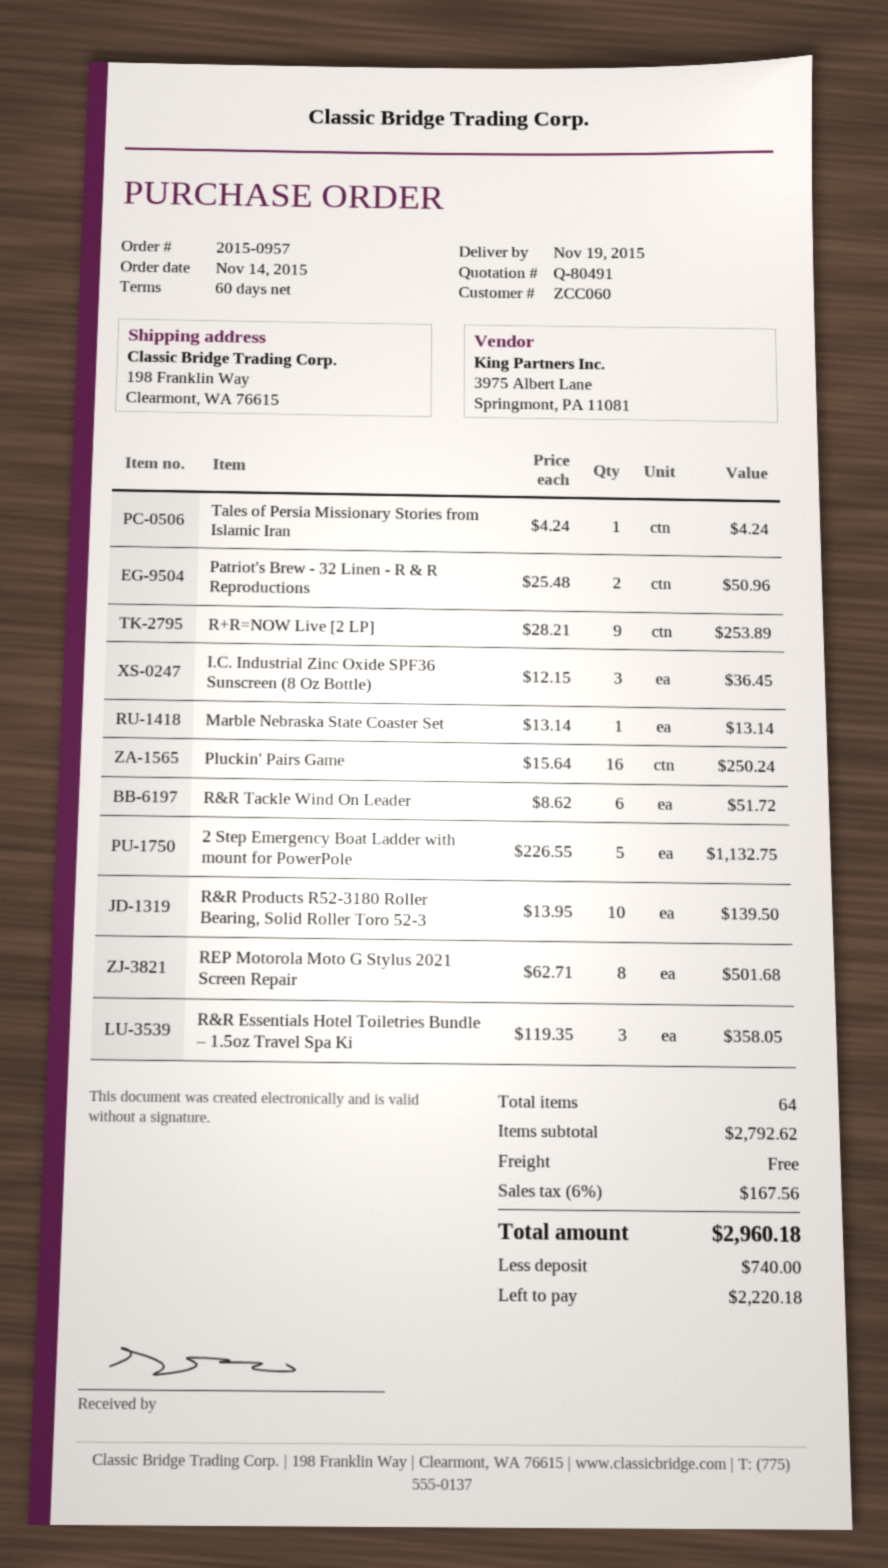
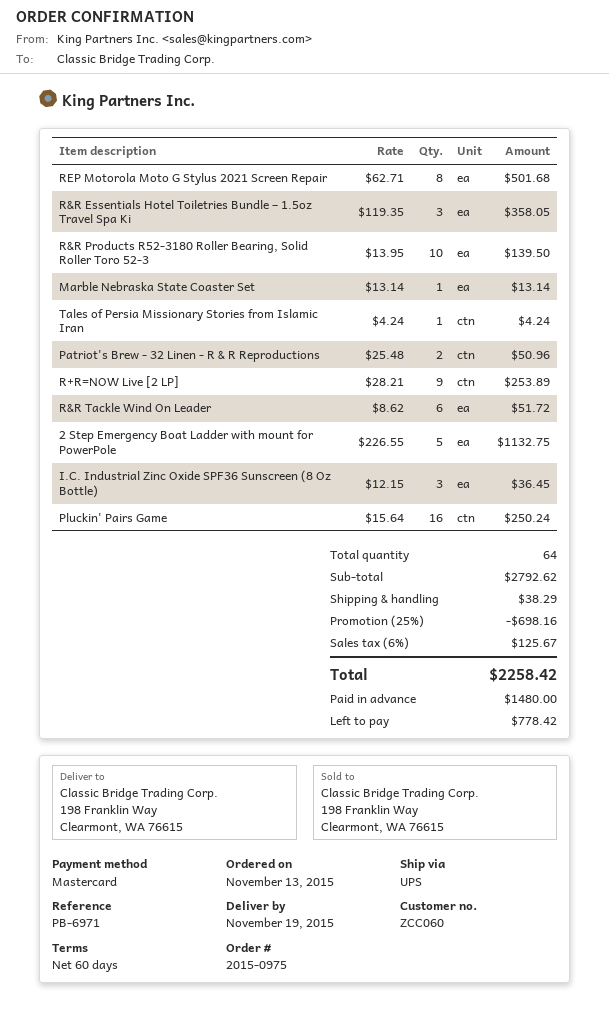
order number: 2015-0957 -> 2015-0975
order date: 2015-11-14 -> 2015-11-13
discount: none -> 25% = 698.16
shipping: 0.00 -> 38.29
tax: 6% = 167.56 -> 6% = 125.67
total: 2960.18 -> 2258.42
deposit: 740.00 -> 1480.00
balance: 2220.18 -> 778.42

